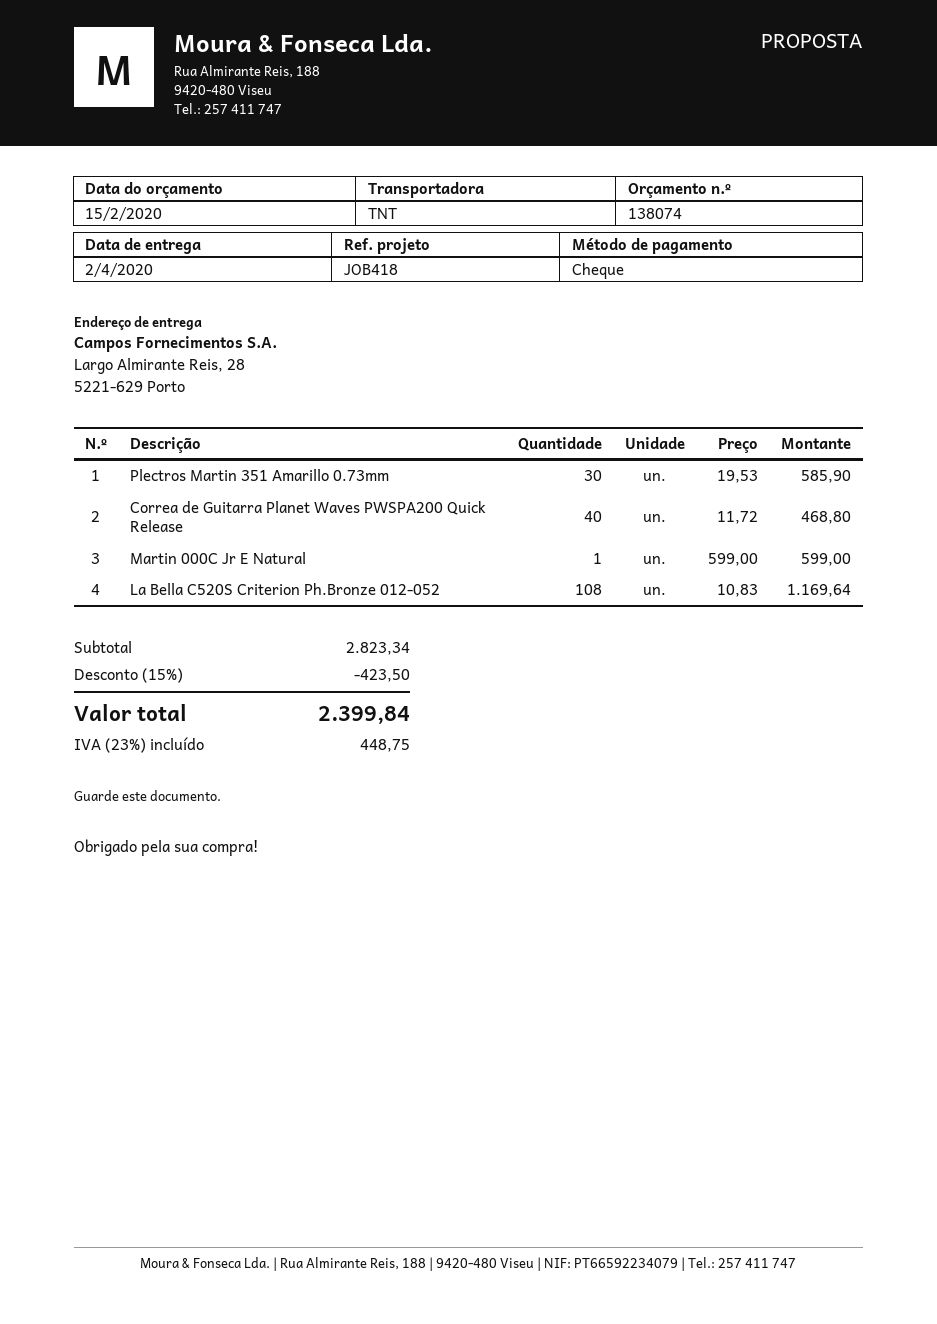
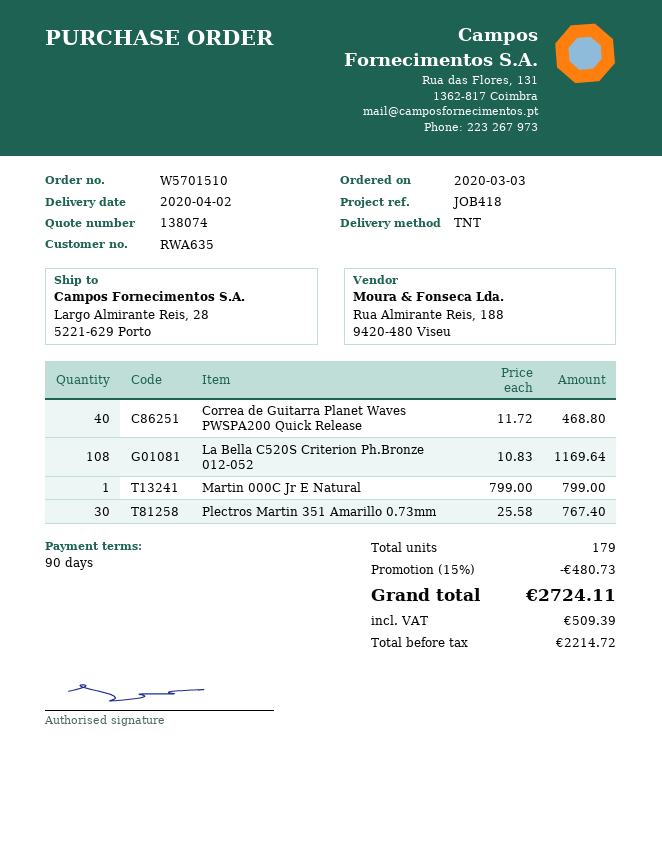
Plectros Martin 351 Amarillo 0.73mm: 30 x 19.53 = 585.90 -> 30 x 25.58 = 767.40
Martin 000C Jr E Natural: 1 x 599.00 = 599.00 -> 1 x 799.00 = 799.00
discount: 15% = 423.50 -> 15% = 480.73
tax: 448.75 -> 509.39
total: 2399.84 -> 2724.11

